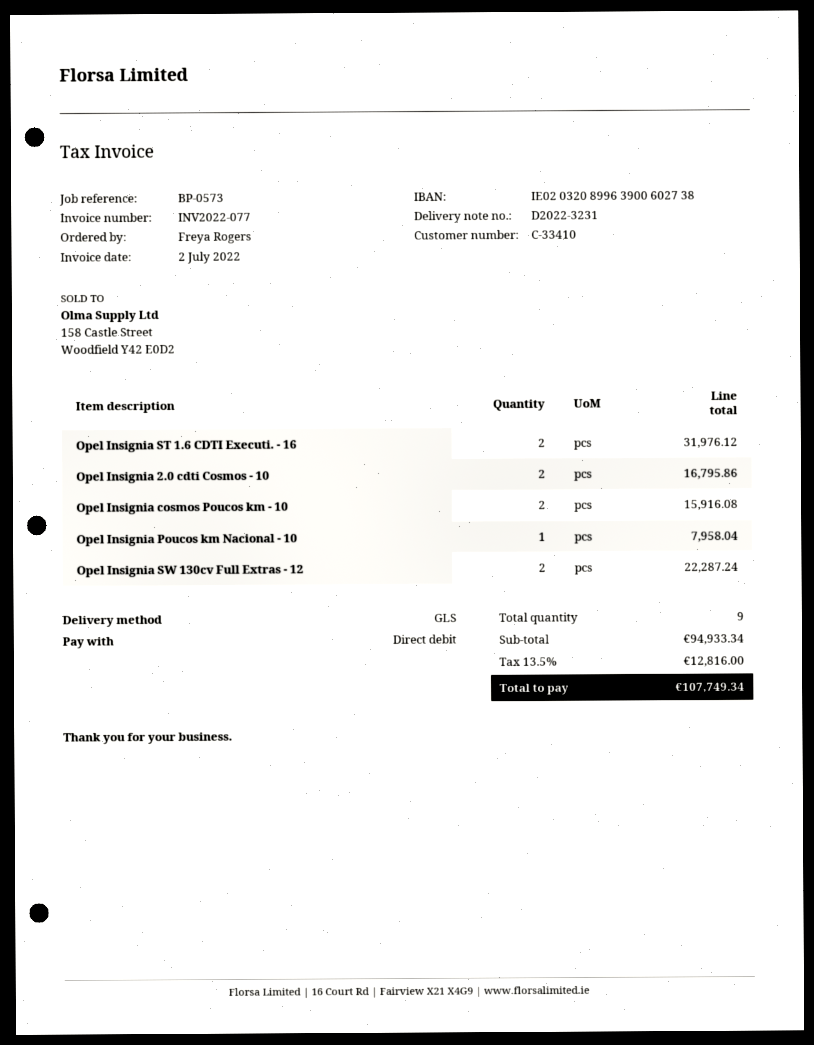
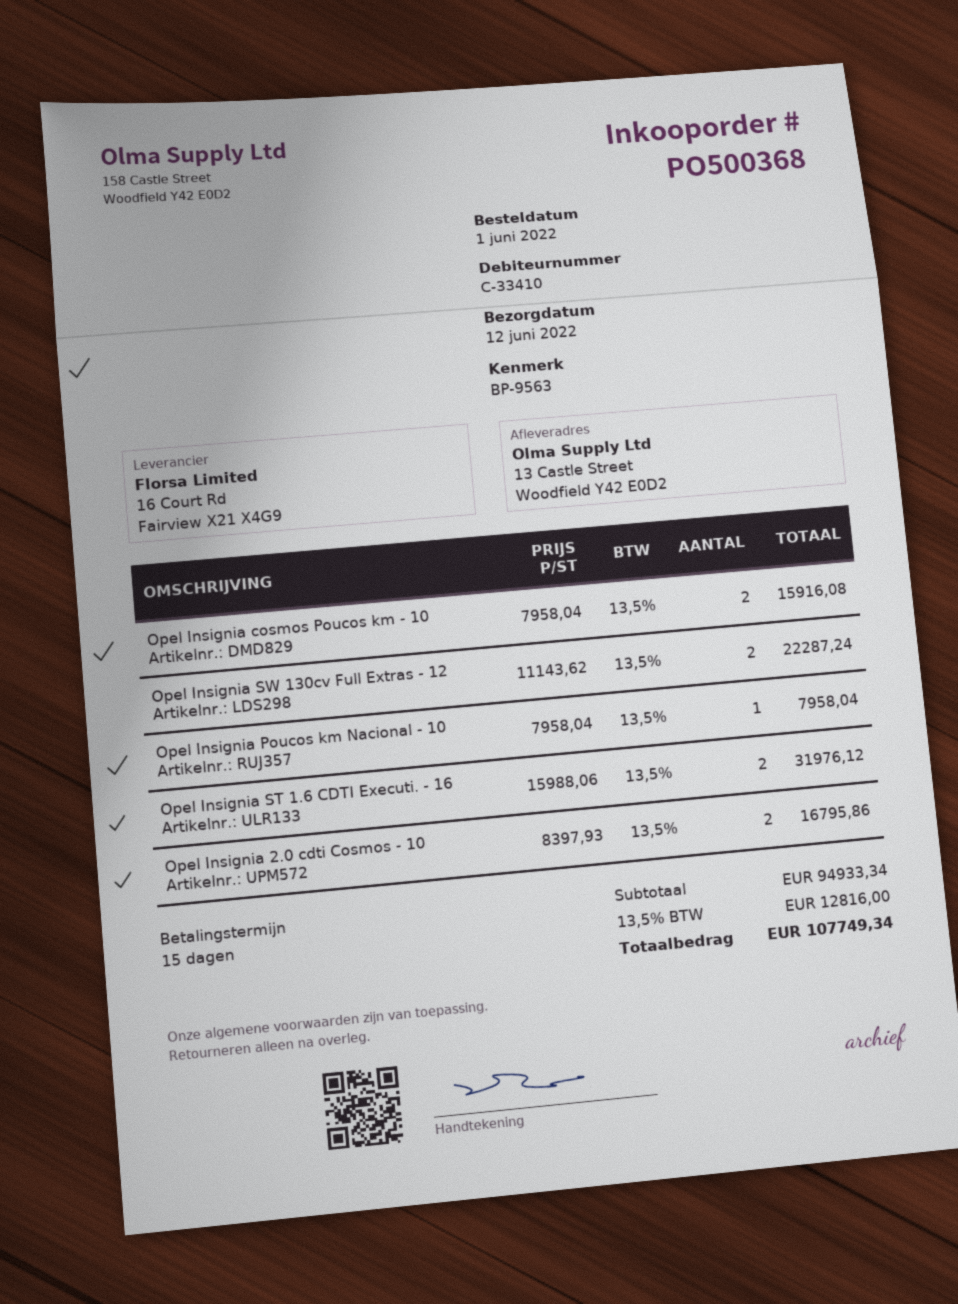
reference: BP-0573 -> BP-9563

